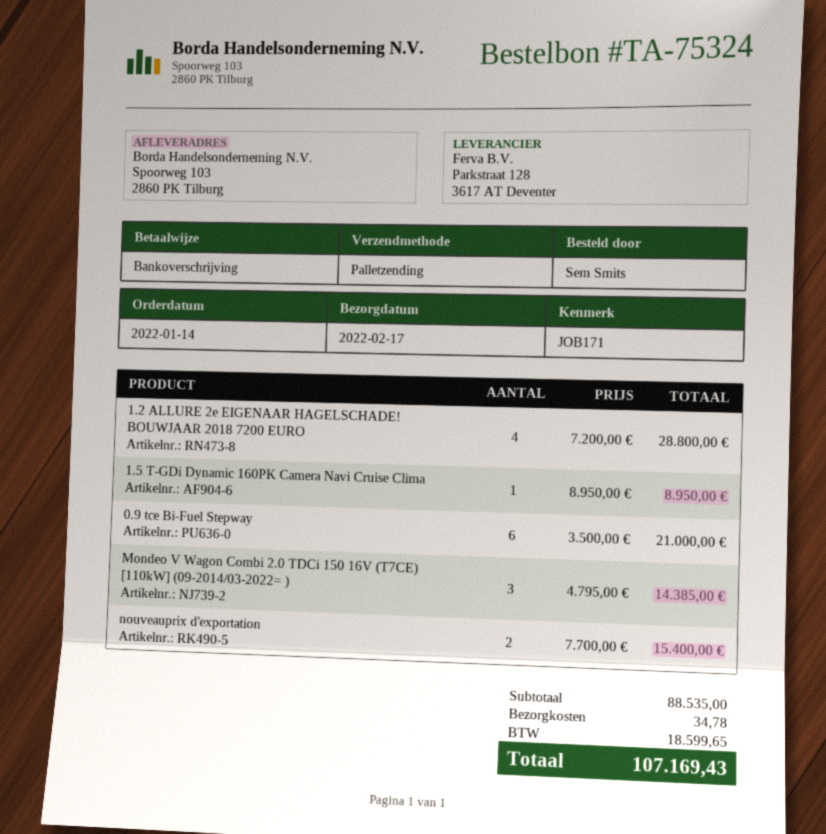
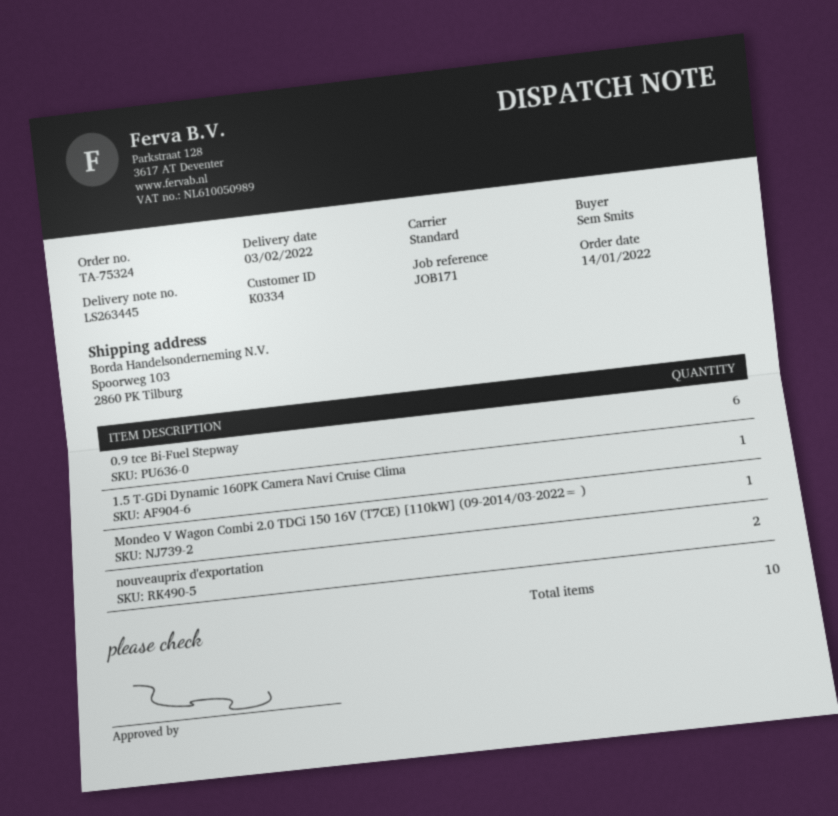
delivery date: 2022-02-17 -> 2022-02-03
shipping method: pallet freight -> standard
1.2 ALLURE 2e EIGENAAR HAGELSCHADE! BOUWJAAR 2018 7200 EURO: 4 -> none
Mondeo V Wagon Combi 2.0 TDCi 150 16V (T7CE) [110kW] (09-2014/03-2022= ): 3 -> 1

